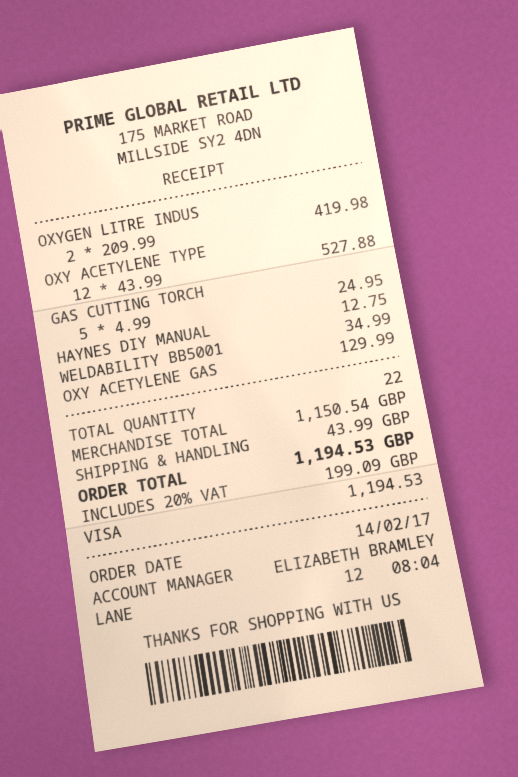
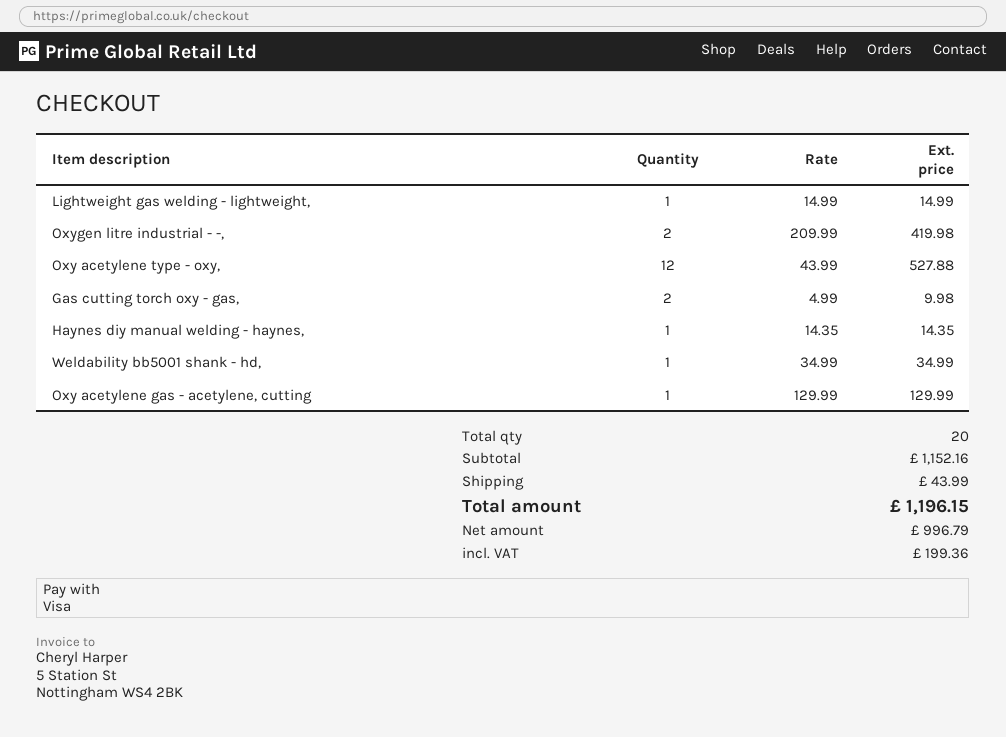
GAS CUTTING TORCH: 5 x 4.99 = 24.95 -> 2 x 4.99 = 9.98
HAYNES DIY MANUAL: 1 x 12.75 = 12.75 -> 1 x 14.35 = 14.35
Lightweight gas welding - lightweight,: none -> 1 x 14.99 = 14.99
total quantity: 22 -> 20
subtotal: 1150.54 -> 1152.16
tax: 199.09 -> 199.36
total: 1194.53 -> 1196.15

